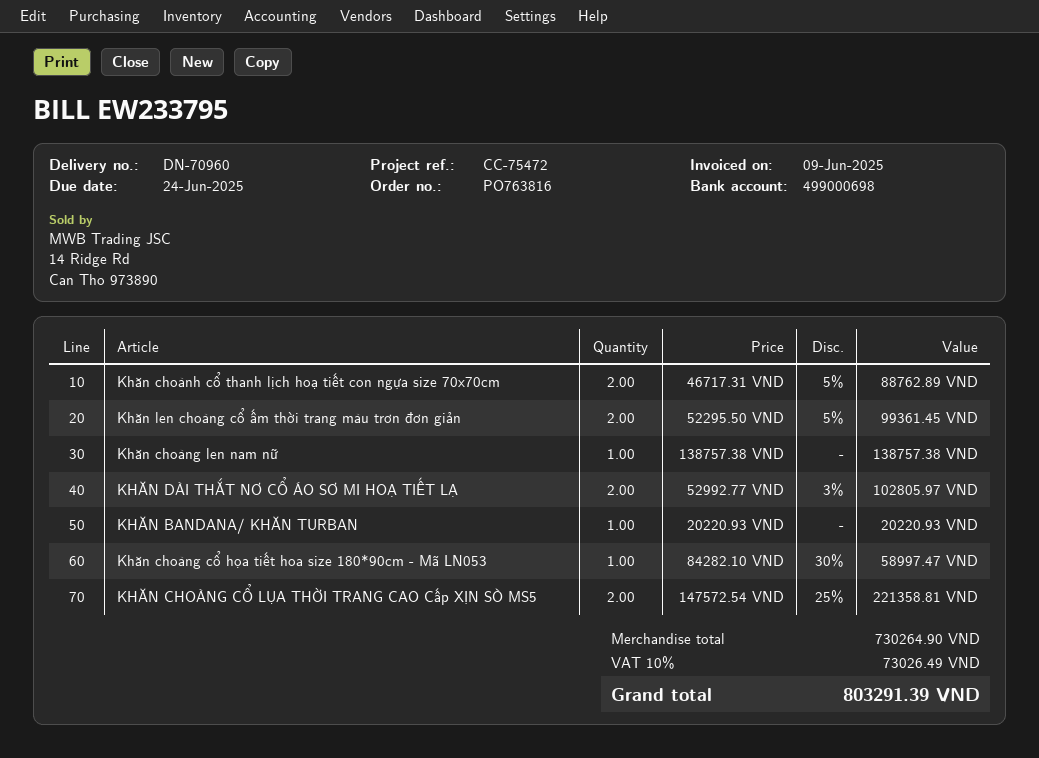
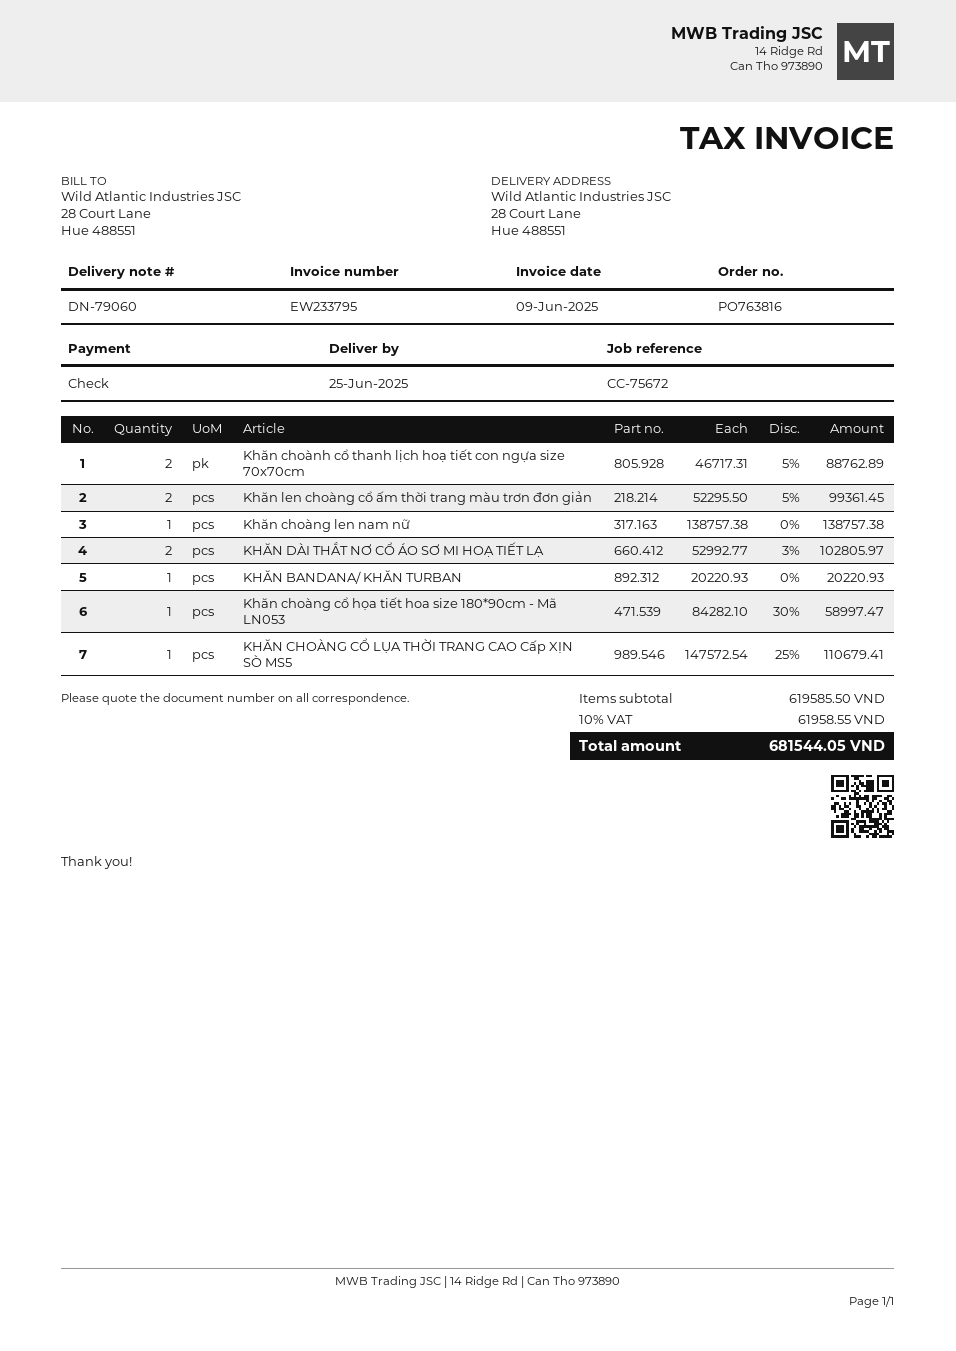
delivery note number: DN-70960 -> DN-79060
reference: CC-75472 -> CC-75672
KHĂN CHOÀNG CỔ LỤA THỜI TRANG CAO Cấp XỊN SÒ MS5: 2 x 147572.54 - 25% = 221358.81 -> 1 x 147572.54 - 25% = 110679.41
subtotal: 730264.90 -> 619585.50
tax: 10% = 73026.49 -> 10% = 61958.55
total: 803291.39 -> 681544.05

